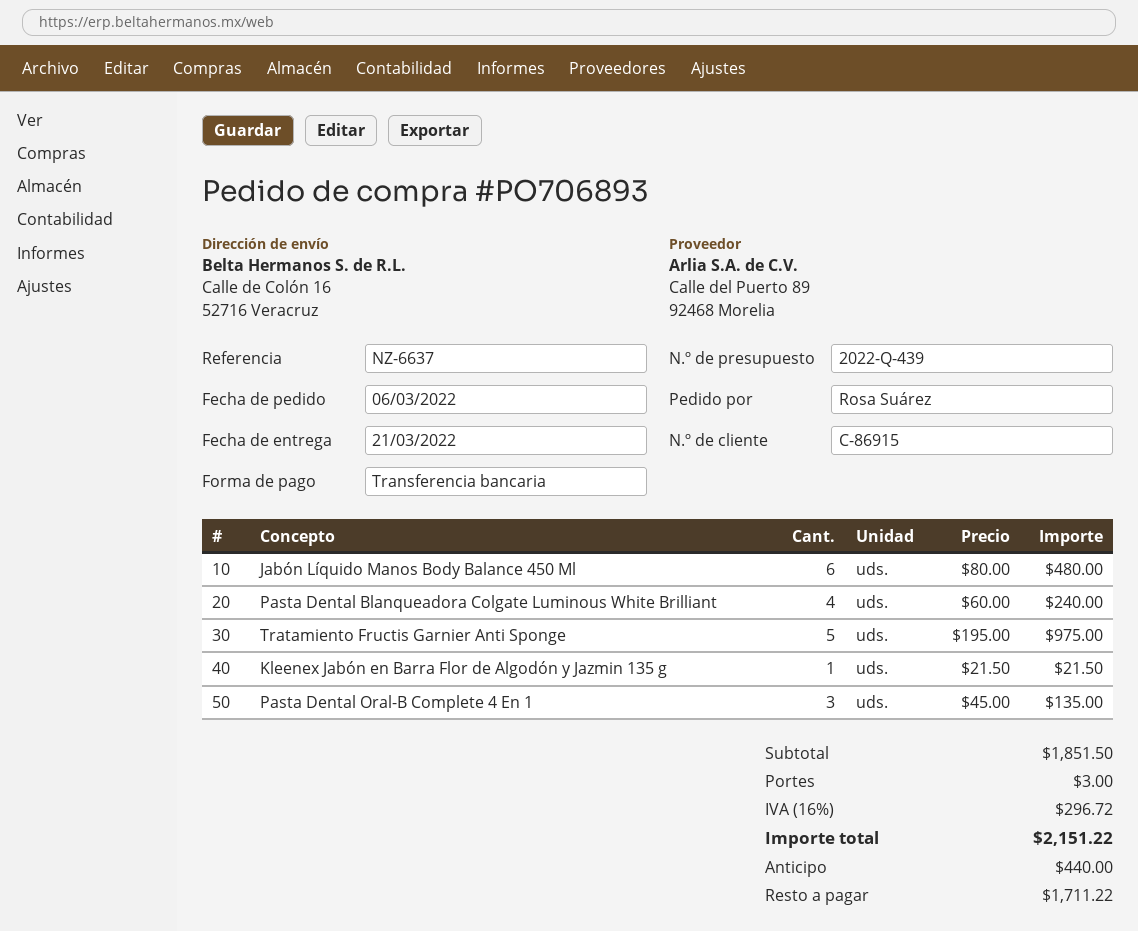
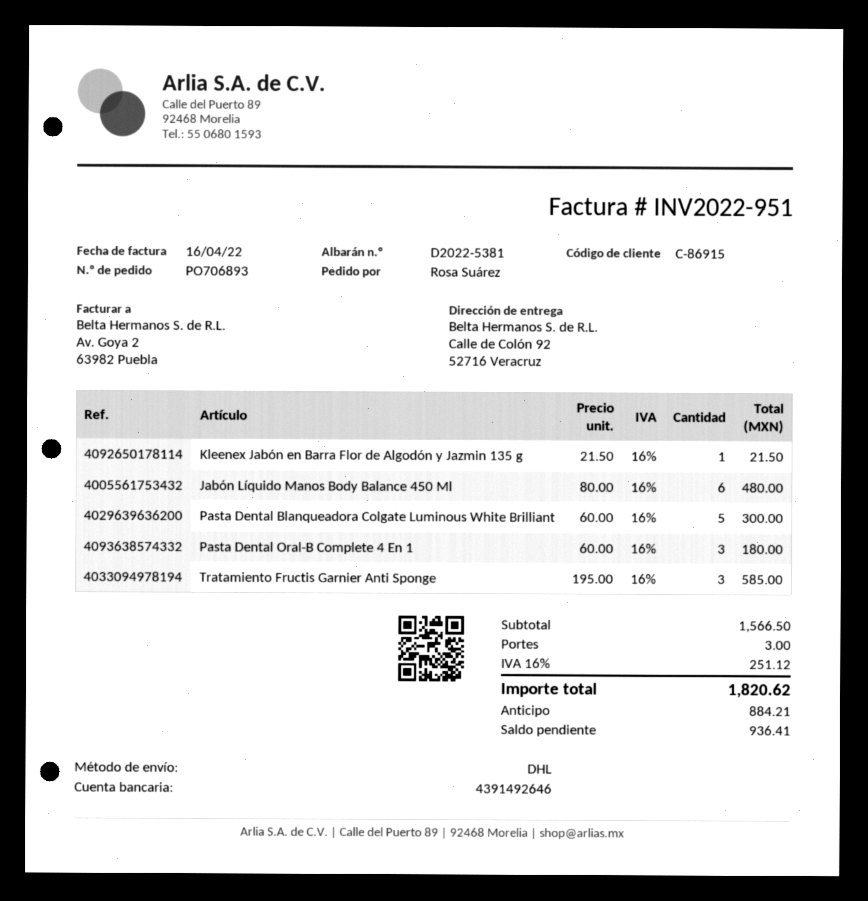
ship to: Calle de Colón 16, 52716 Veracruz -> Calle de Colón 92, 52716 Veracruz
Pasta Dental Blanqueadora Colgate Luminous White Brilliant: 4 x 60.00 = 240.00 -> 5 x 60.00 = 300.00
Tratamiento Fructis Garnier Anti Sponge: 5 x 195.00 = 975.00 -> 3 x 195.00 = 585.00
Pasta Dental Oral-B Complete 4 En 1: 3 x 45.00 = 135.00 -> 3 x 60.00 = 180.00
subtotal: 1851.50 -> 1566.50
tax: 16% = 296.72 -> 16% = 251.12
total: 2151.22 -> 1820.62
deposit: 440.00 -> 884.21
balance: 1711.22 -> 936.41

